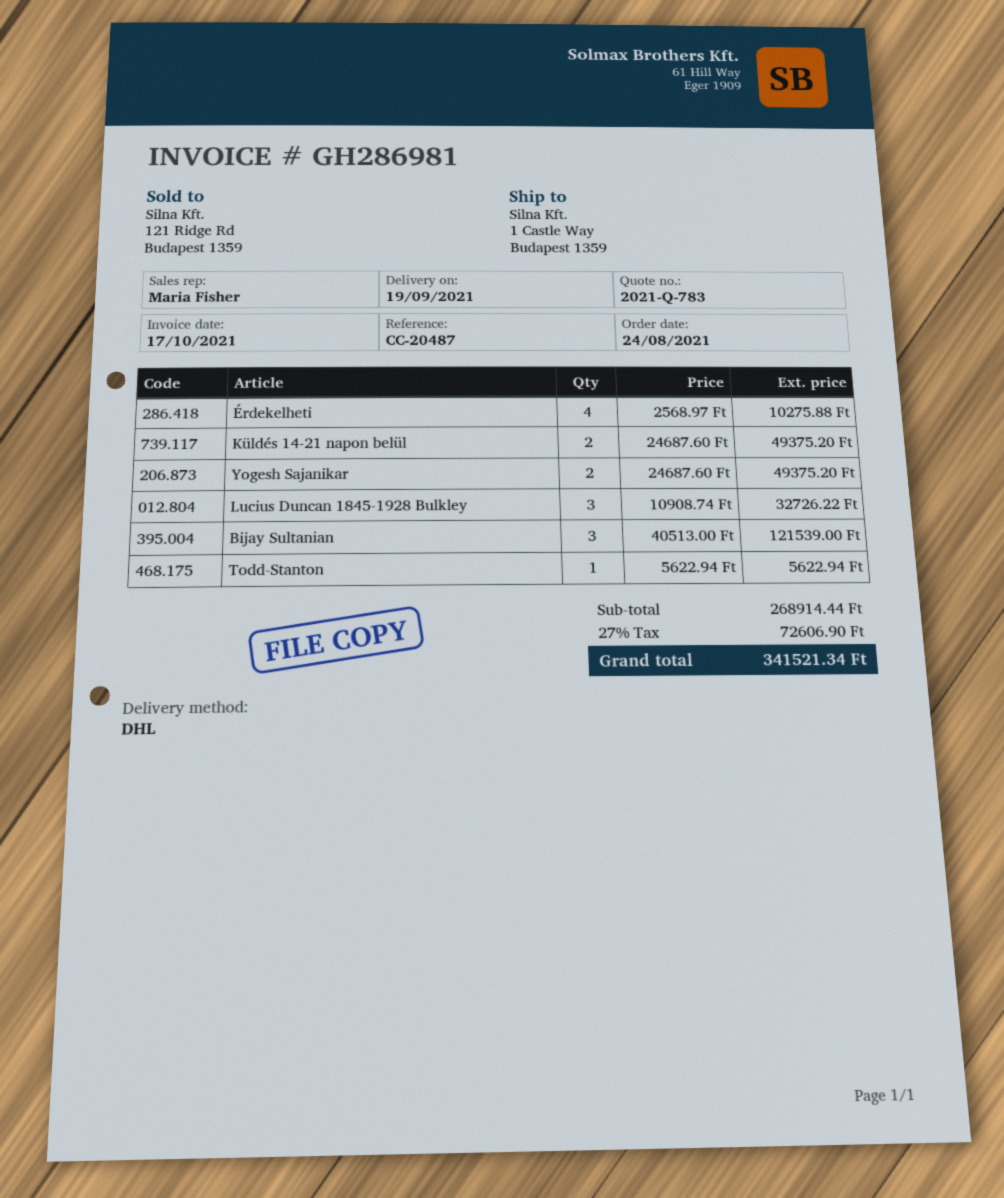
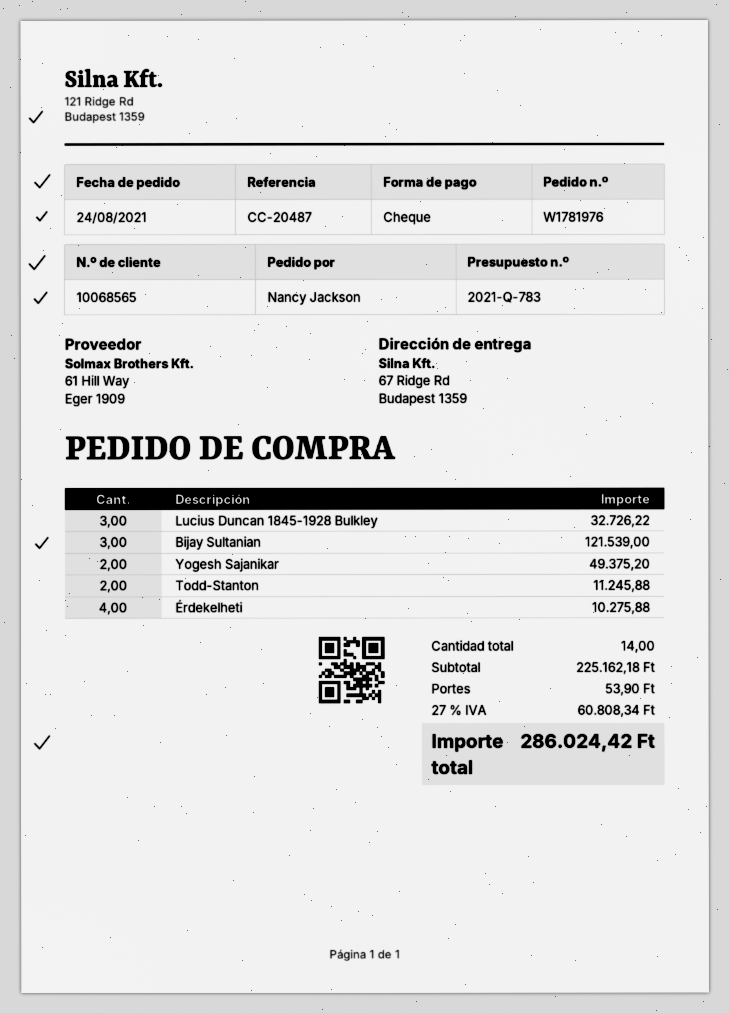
ship to: 1 Castle Way, Budapest 1359 -> 67 Ridge Rd, Budapest 1359
Küldés 14-21 napon belül: 2 for 49375.20 -> none
Todd-Stanton: 1 for 5622.94 -> 2 for 11245.88
subtotal: 268914.44 -> 225162.18
shipping: none -> 53.90
tax: 27% = 72606.90 -> 27% = 60808.34
total: 341521.34 -> 286024.42

